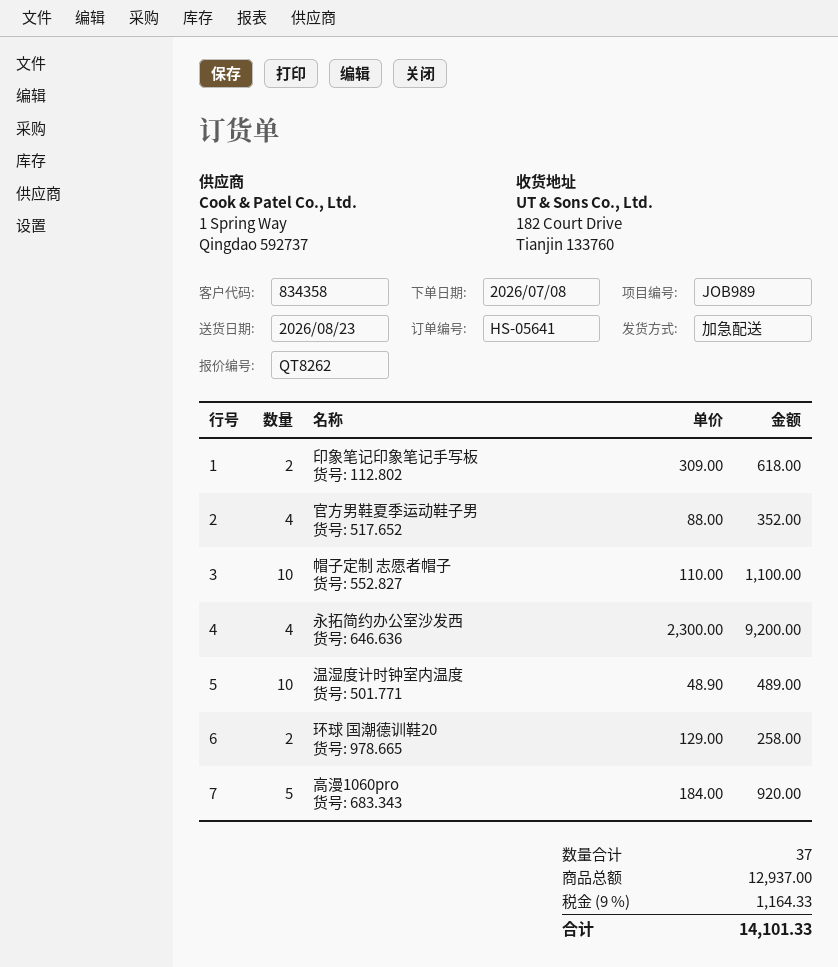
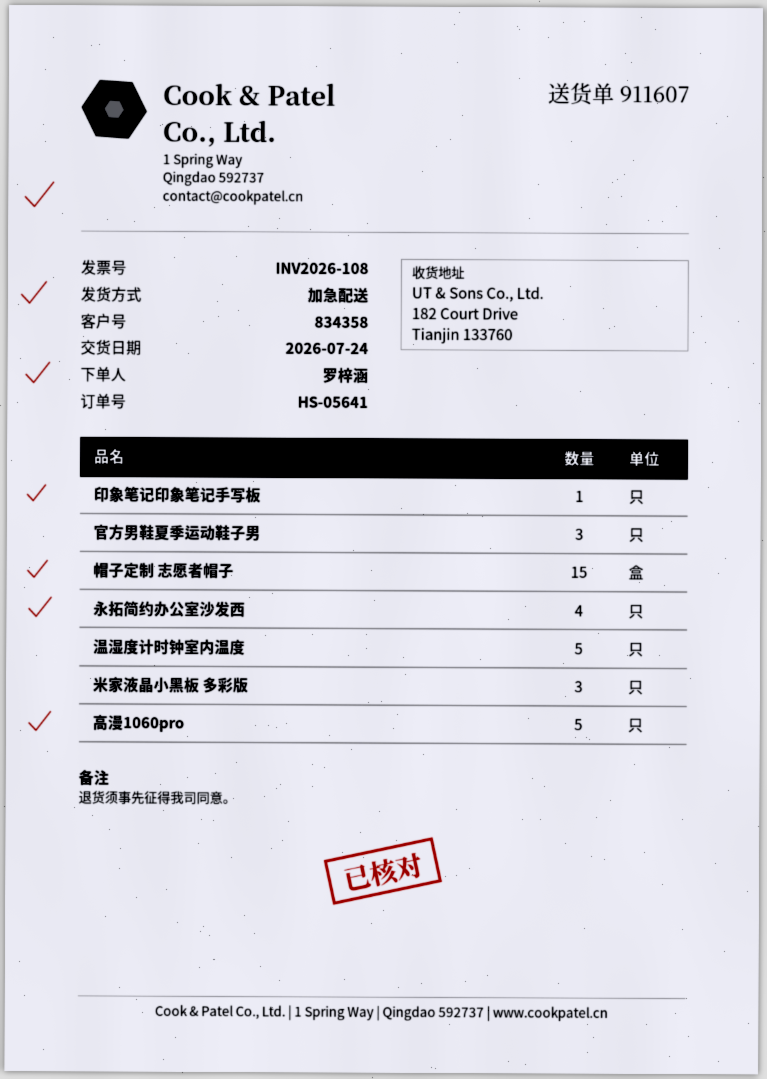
delivery date: 2026-08-23 -> 2026-07-24
印象笔记印象笔记手写板: 2 -> 1
官方男鞋夏季运动鞋子男: 4 -> 3
帽子定制 志愿者帽子: 10 -> 15
温湿度计时钟室内温度: 10 -> 5
环球 国潮德训鞋20: 2 -> none
米家液晶小黑板 多彩版: none -> 3

